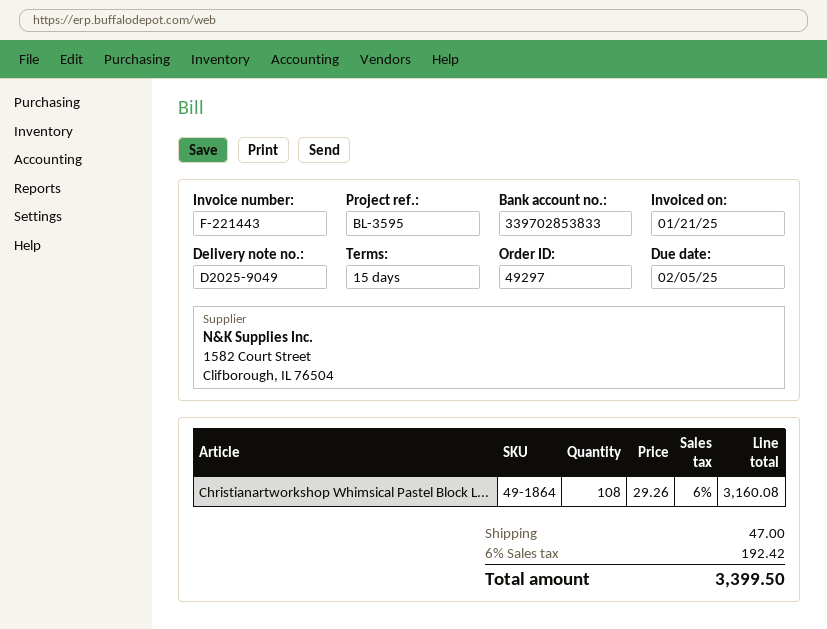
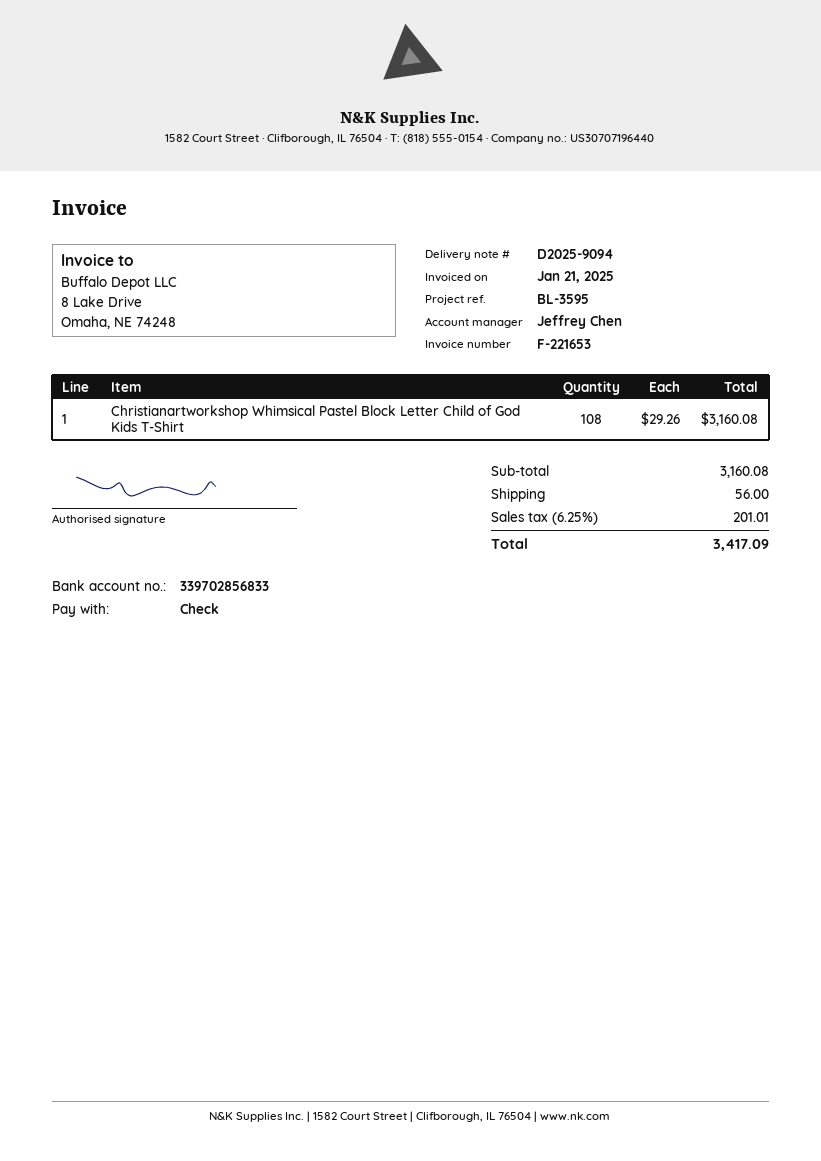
delivery note number: D2025-9049 -> D2025-9094
invoice number: F-221443 -> F-221653
bank account: 339702853833 -> 339702856833
shipping: 47.00 -> 56.00
tax: 6% = 192.42 -> 6.25% = 201.01
total: 3399.50 -> 3417.09

